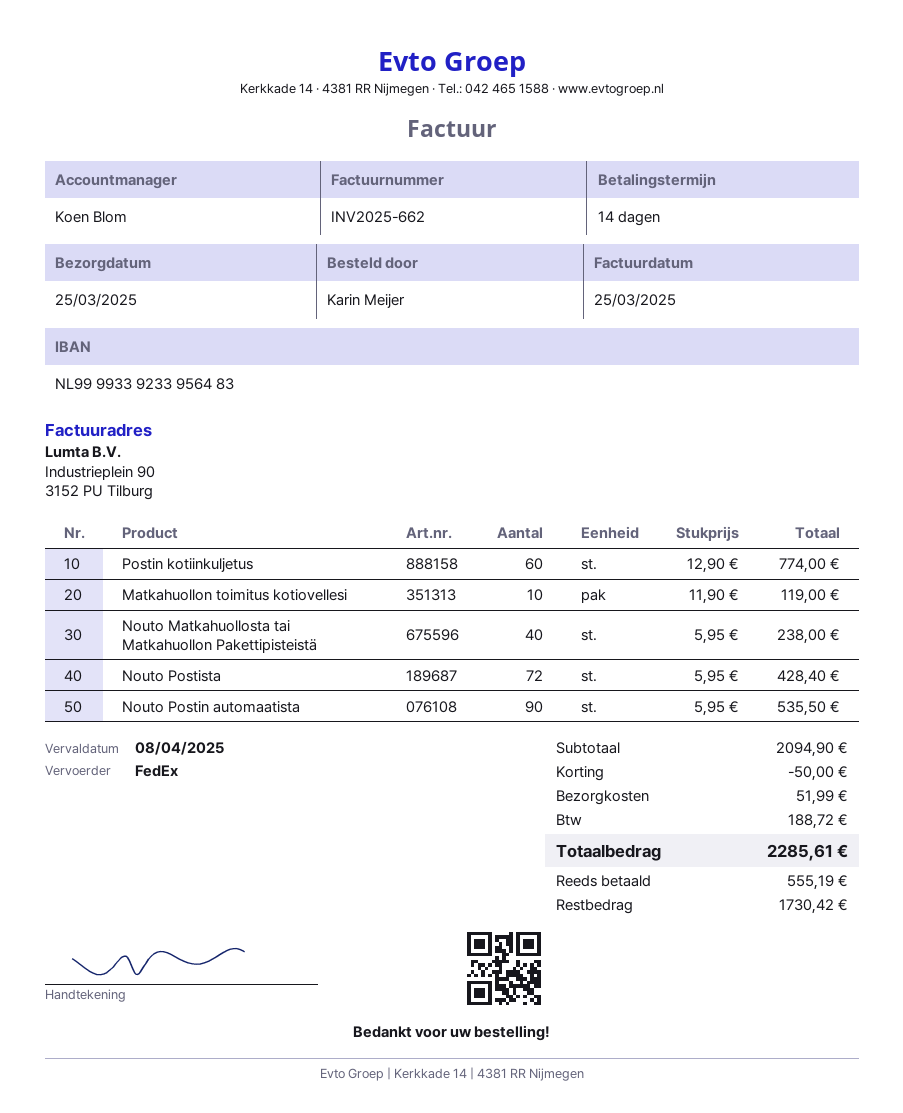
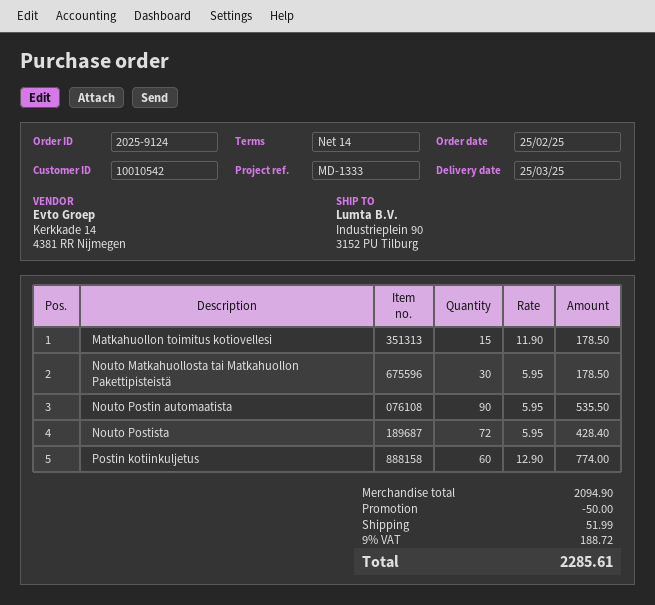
Matkahuollon toimitus kotiovellesi: 10 x 11.90 = 119.00 -> 15 x 11.90 = 178.50
Nouto Matkahuollosta tai Matkahuollon Pakettipisteistä: 40 x 5.95 = 238.00 -> 30 x 5.95 = 178.50

